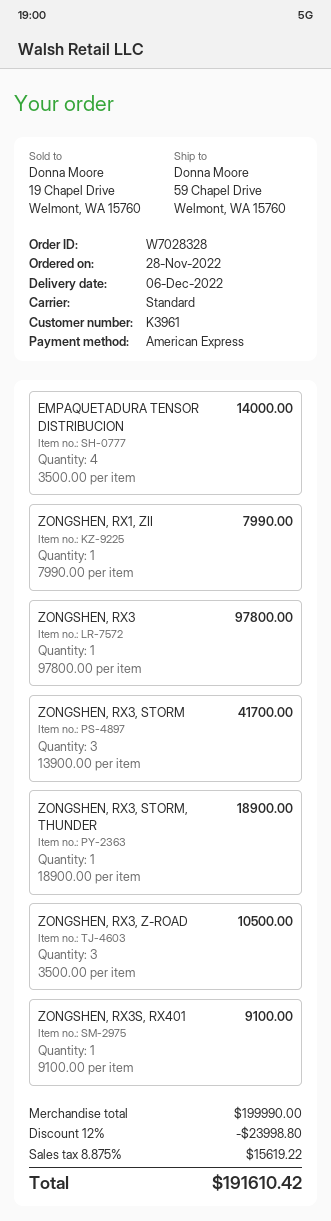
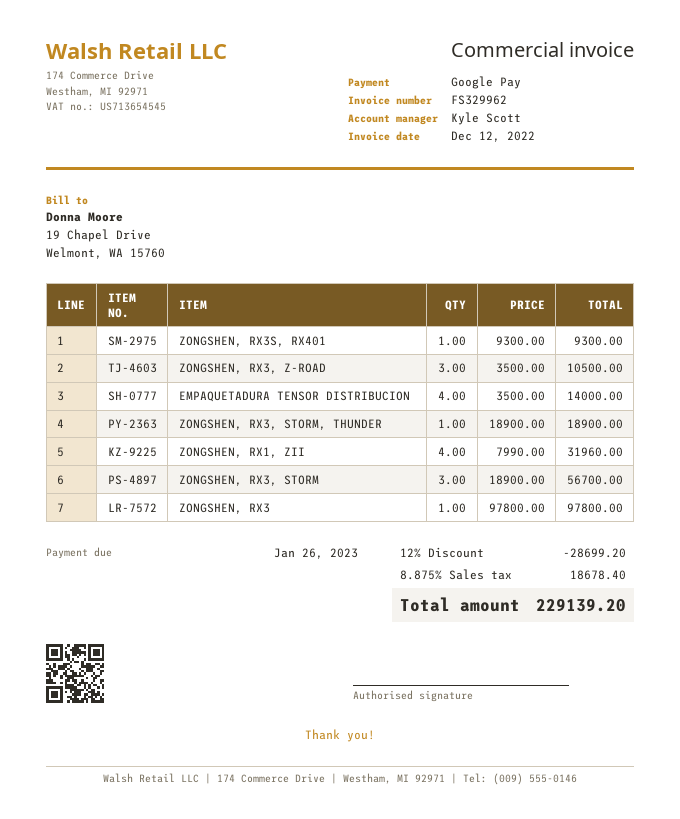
payment method: American Express -> Google Pay
ZONGSHEN, RX1, ZII: 1 x 7990.00 = 7990.00 -> 4 x 7990.00 = 31960.00
ZONGSHEN, RX3, STORM: 3 x 13900.00 = 41700.00 -> 3 x 18900.00 = 56700.00
ZONGSHEN, RX3S, RX401: 1 x 9100.00 = 9100.00 -> 1 x 9300.00 = 9300.00
discount: 12% = 23998.80 -> 12% = 28699.20
tax: 8.875% = 15619.22 -> 8.875% = 18678.40
total: 191610.42 -> 229139.20

